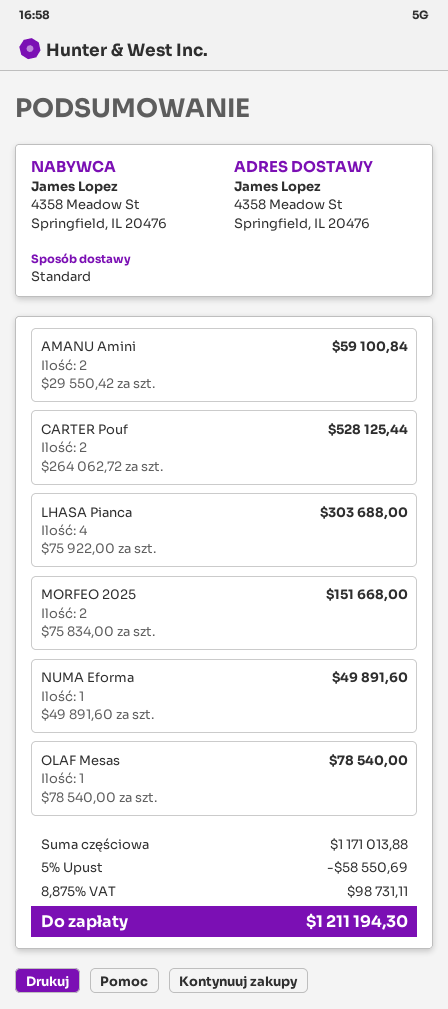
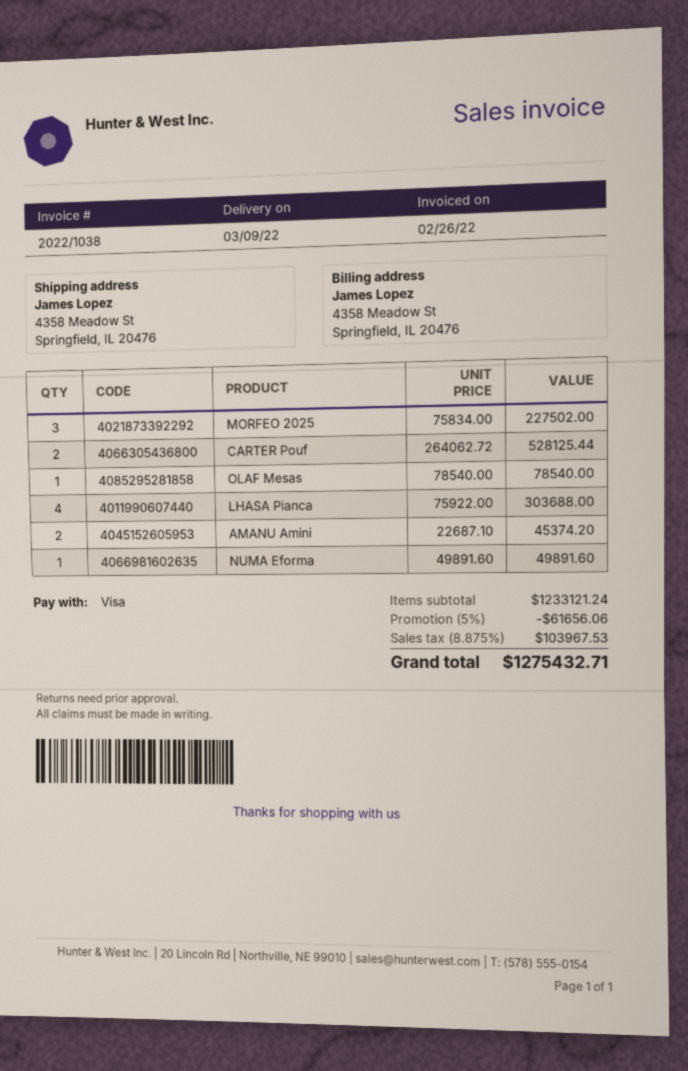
AMANU Amini: 2 x 29550.42 = 59100.84 -> 2 x 22687.10 = 45374.20
MORFEO 2025: 2 x 75834.00 = 151668.00 -> 3 x 75834.00 = 227502.00
subtotal: 1171013.88 -> 1233121.24
discount: 5% = 58550.69 -> 5% = 61656.06
tax: 8.875% = 98731.11 -> 8.875% = 103967.53
total: 1211194.30 -> 1275432.71

